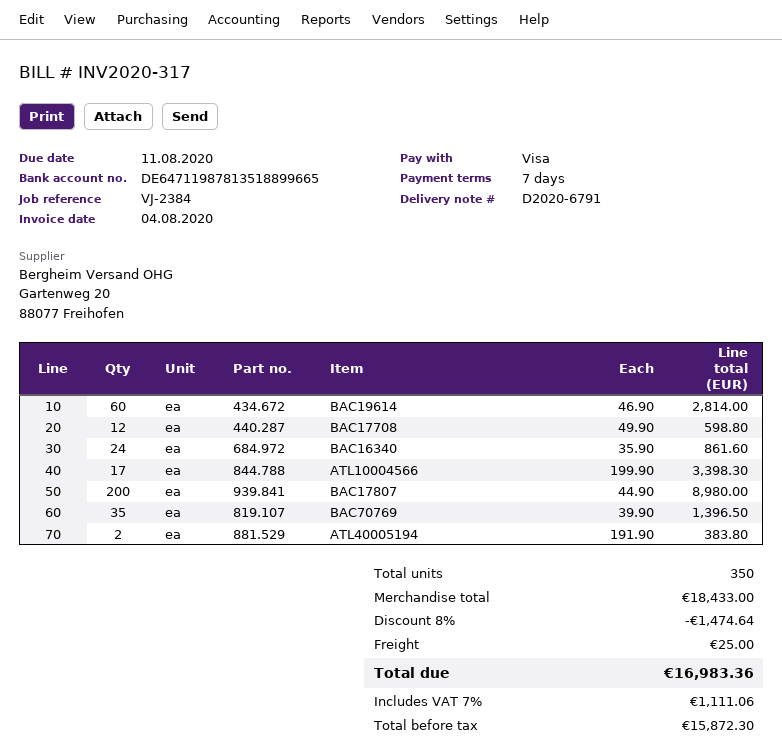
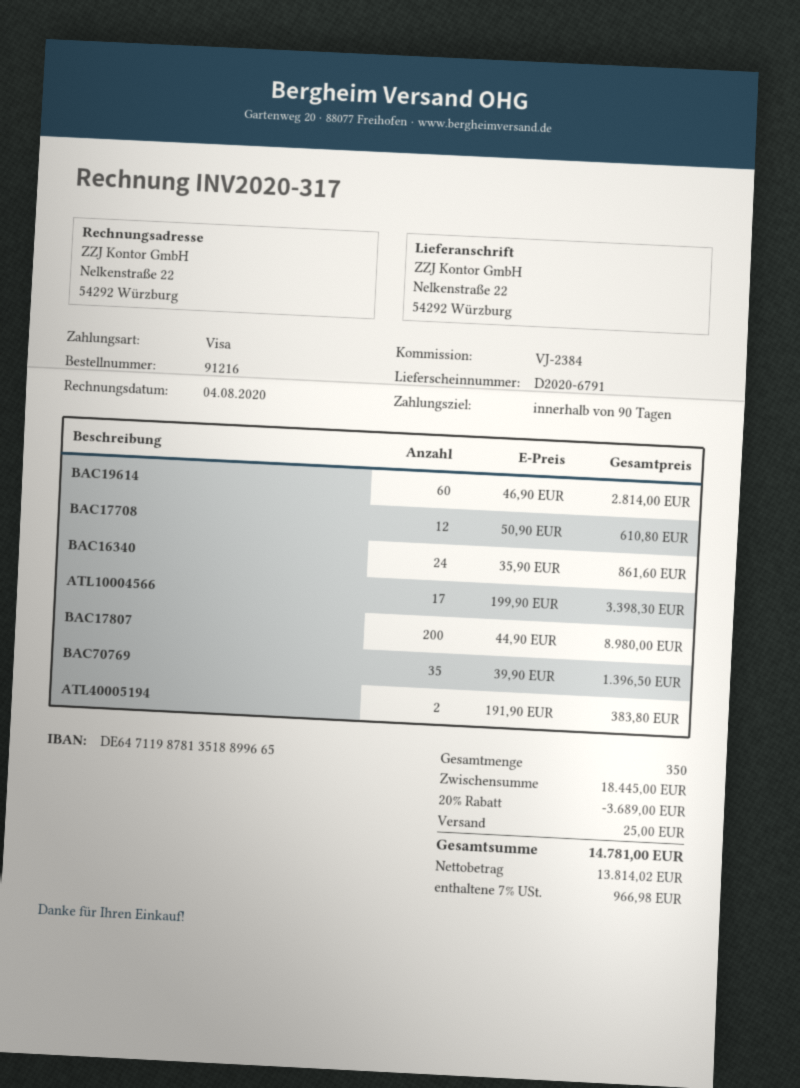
payment terms: 7 days -> 90 days
BAC17708: 12 x 49.90 = 598.80 -> 12 x 50.90 = 610.80
subtotal: 18433.00 -> 18445.00
discount: 8% = 1474.64 -> 20% = 3689.00
net: 15872.30 -> 13814.02
tax: 7% = 1111.06 -> 7% = 966.98
total: 16983.36 -> 14781.00

